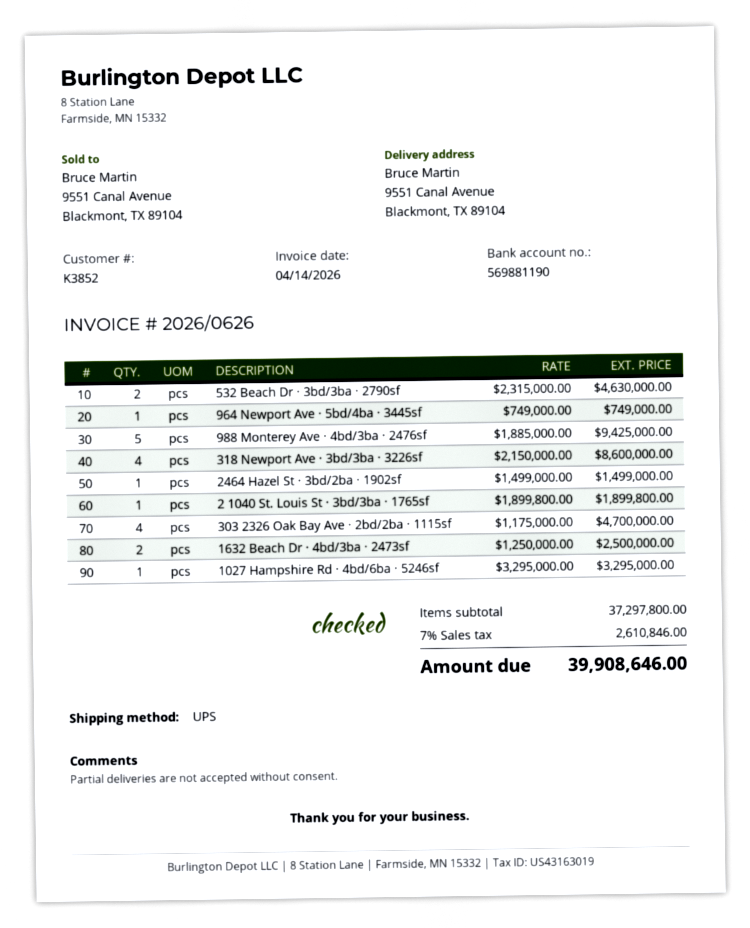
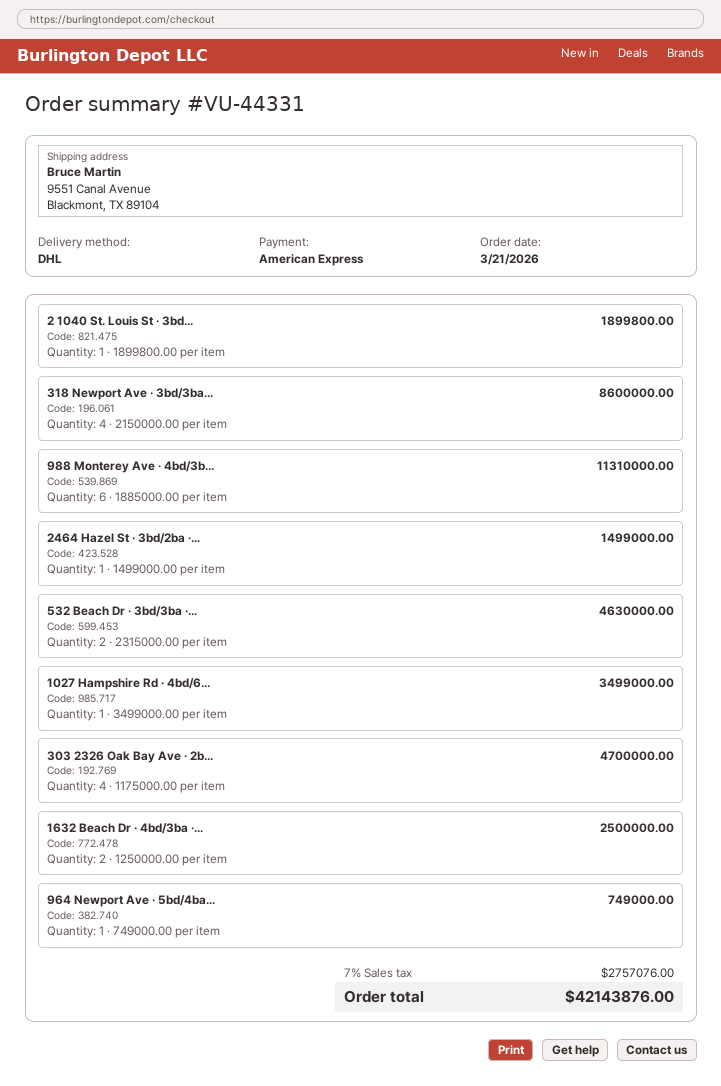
shipping method: UPS -> DHL
988 Monterey Ave · 4bd/3ba · 2476sf: 5 x 1885000.00 = 9425000.00 -> 6 x 1885000.00 = 11310000.00
1027 Hampshire Rd · 4bd/6ba · 5246sf: 1 x 3295000.00 = 3295000.00 -> 1 x 3499000.00 = 3499000.00
tax: 7% = 2610846.00 -> 7% = 2757076.00
total: 39908646.00 -> 42143876.00

